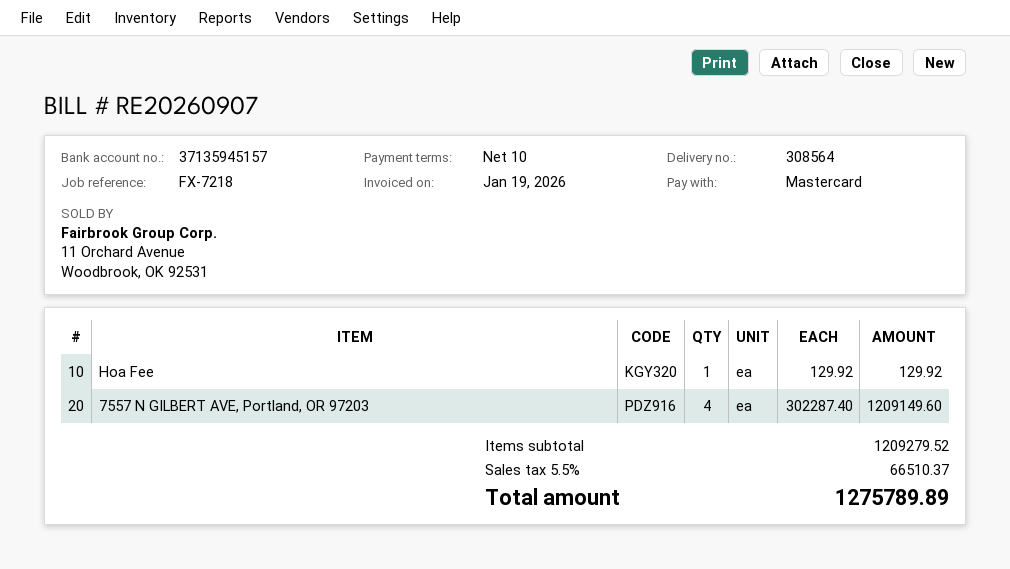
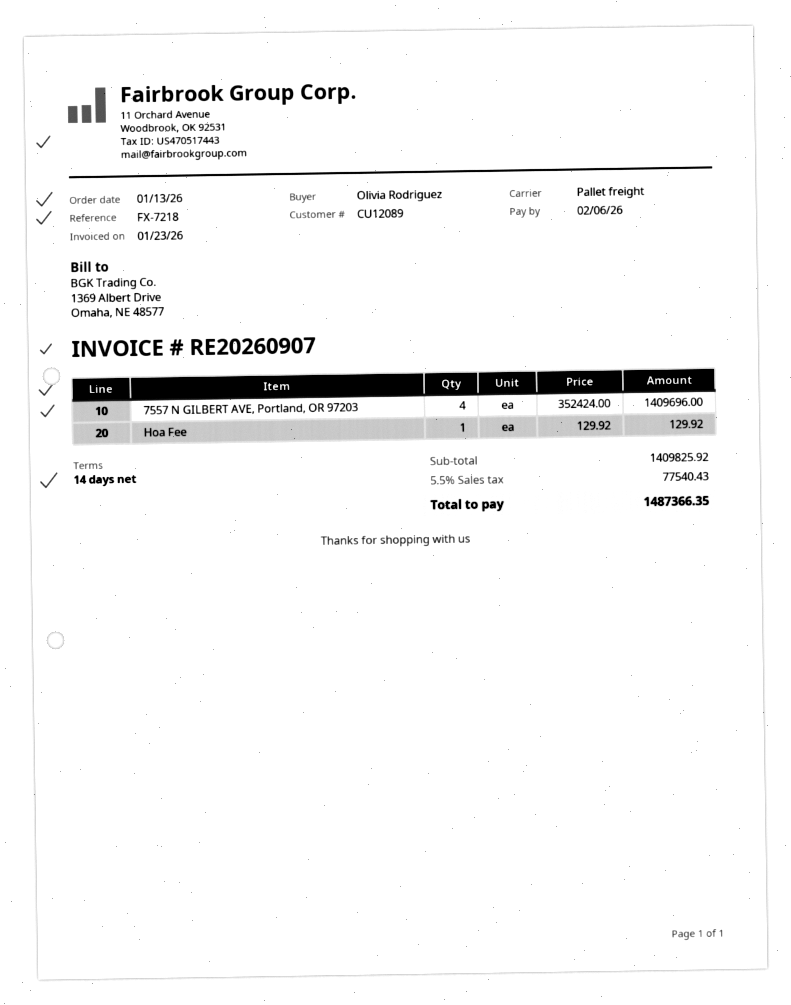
invoice date: 2026-01-19 -> 2026-01-23
payment terms: 10 days -> 14 days
7557 N GILBERT AVE, Portland, OR 97203: 4 x 302287.40 = 1209149.60 -> 4 x 352424.00 = 1409696.00
subtotal: 1209279.52 -> 1409825.92
tax: 5.5% = 66510.37 -> 5.5% = 77540.43
total: 1275789.89 -> 1487366.35

